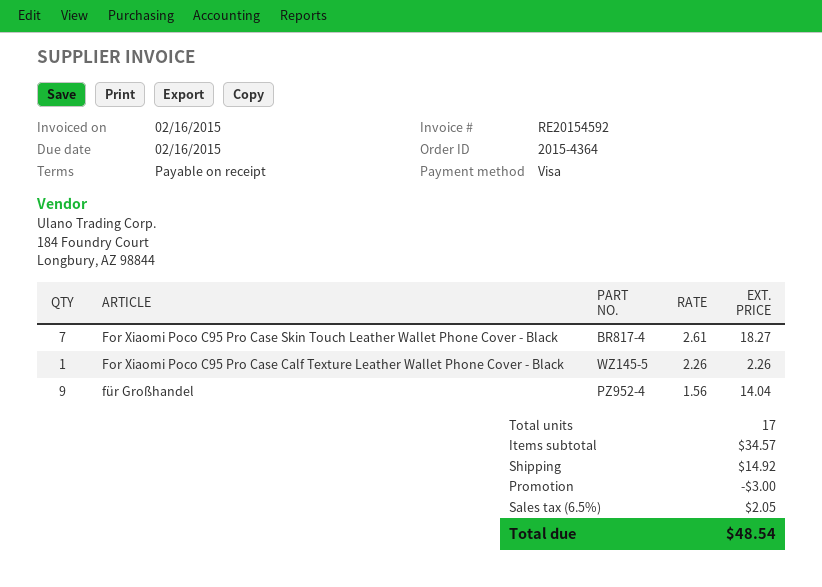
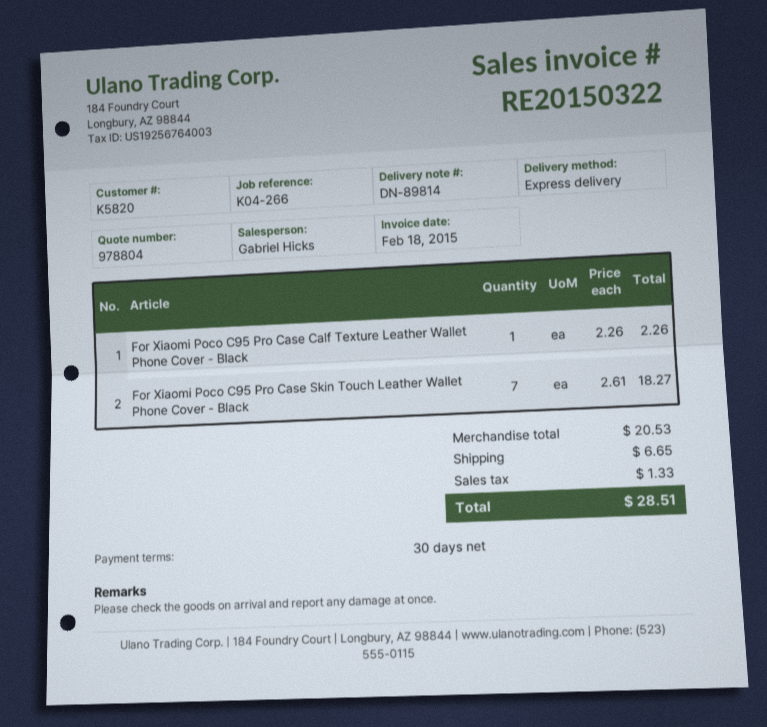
invoice number: RE20154592 -> RE20150322
invoice date: 2015-02-16 -> 2015-02-18
payment terms: on receipt -> 30 days
für Großhandel: 9 x 1.56 = 14.04 -> none
subtotal: 34.57 -> 20.53
discount: 3.00 -> none
shipping: 14.92 -> 6.65
tax: 2.05 -> 1.33
total: 48.54 -> 28.51

